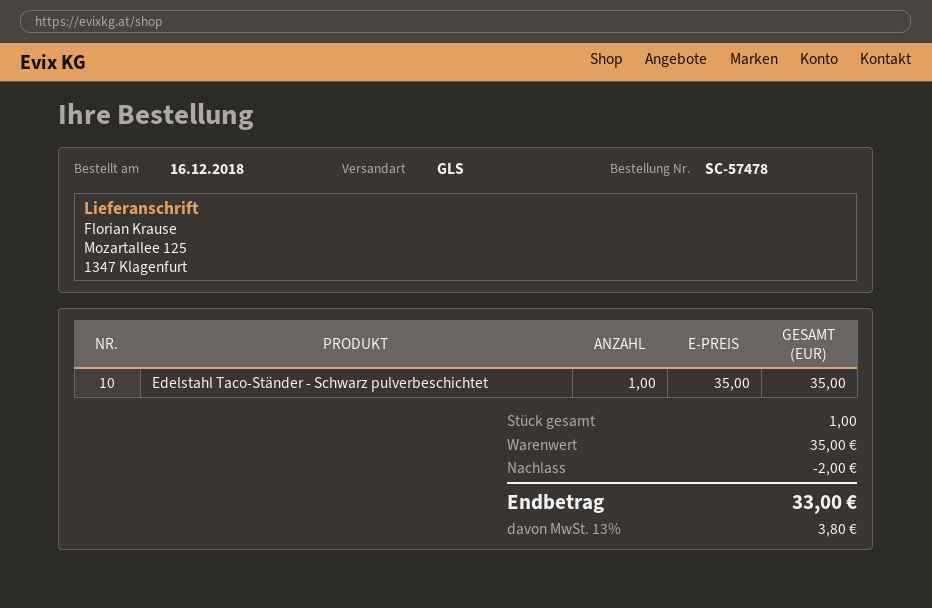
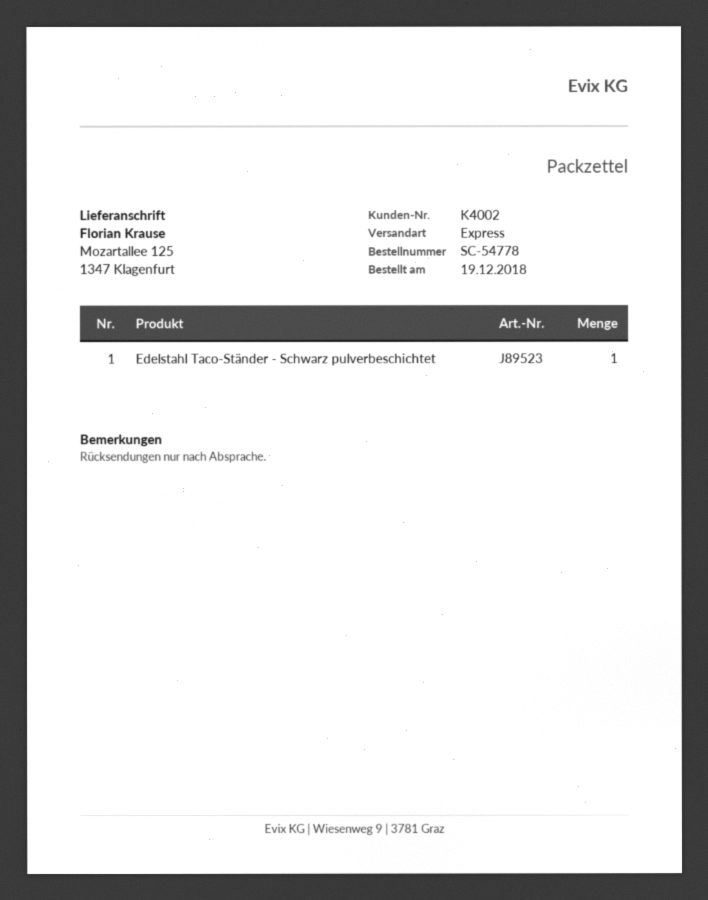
order number: SC-57478 -> SC-54778
order date: 2018-12-16 -> 2018-12-19
shipping method: GLS -> express

